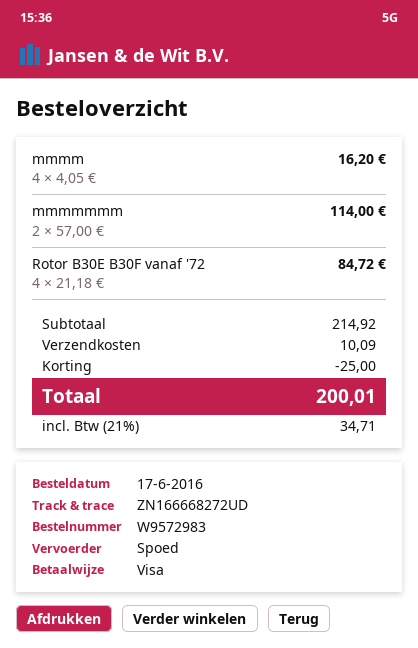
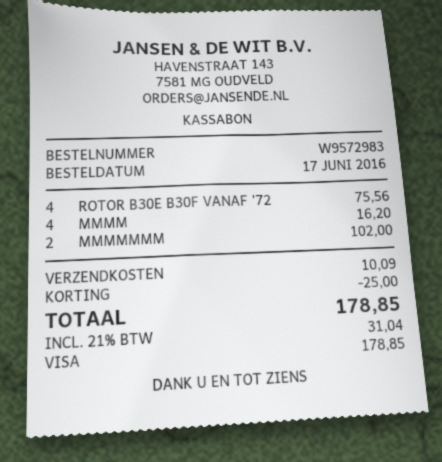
mmmmmmm: 2 for 114.00 -> 2 for 102.00
Rotor B30E B30F vanaf '72: 4 for 84.72 -> 4 for 75.56
tax: 21% = 34.71 -> 21% = 31.04
total: 200.01 -> 178.85

